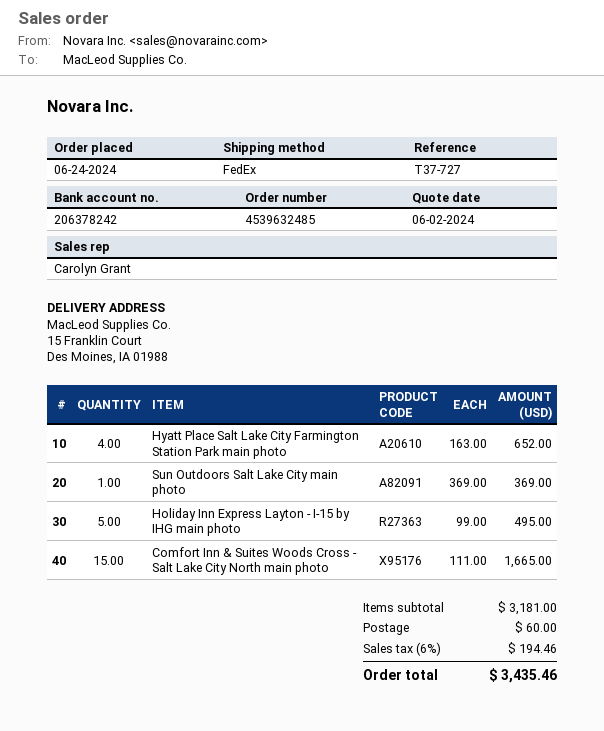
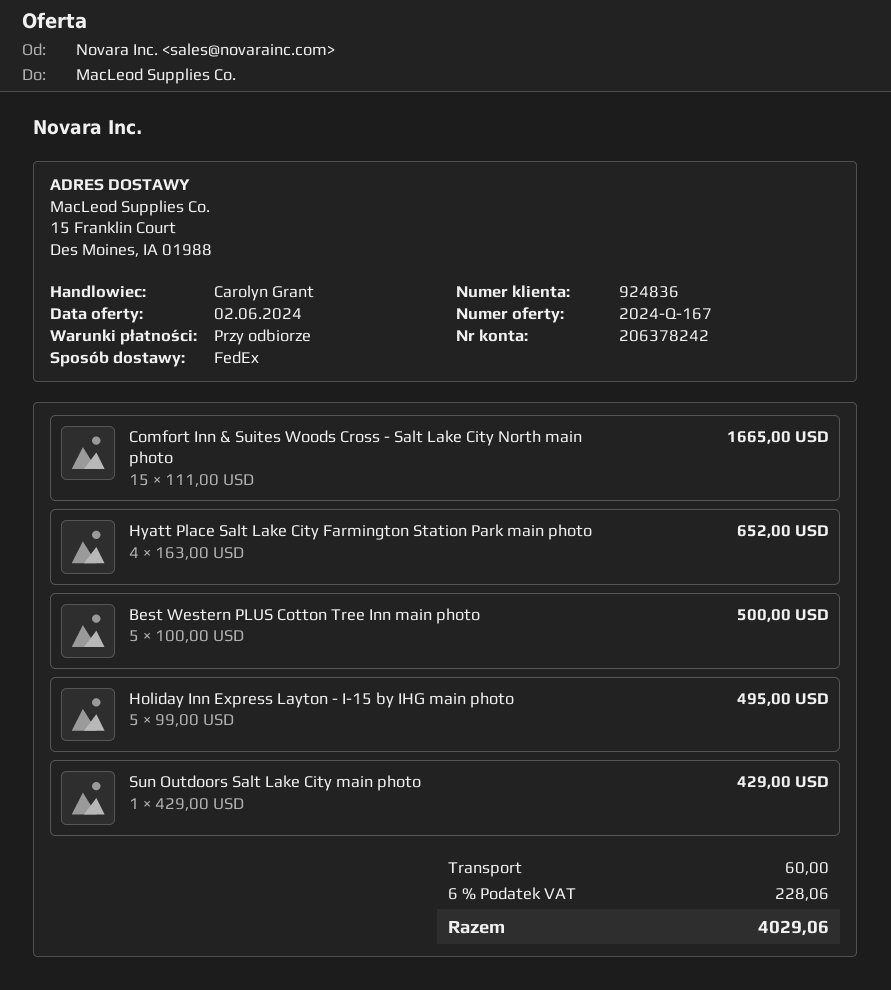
Sun Outdoors Salt Lake City main photo: 1 x 369.00 = 369.00 -> 1 x 429.00 = 429.00
Best Western PLUS Cotton Tree Inn main photo: none -> 5 x 100.00 = 500.00
tax: 6% = 194.46 -> 6% = 228.06
total: 3435.46 -> 4029.06

